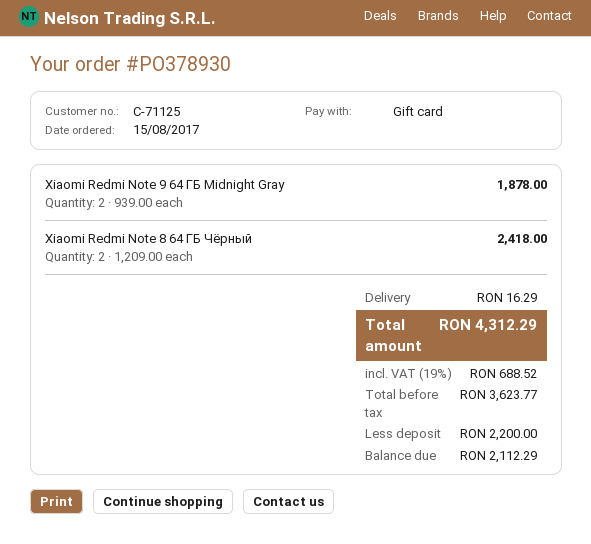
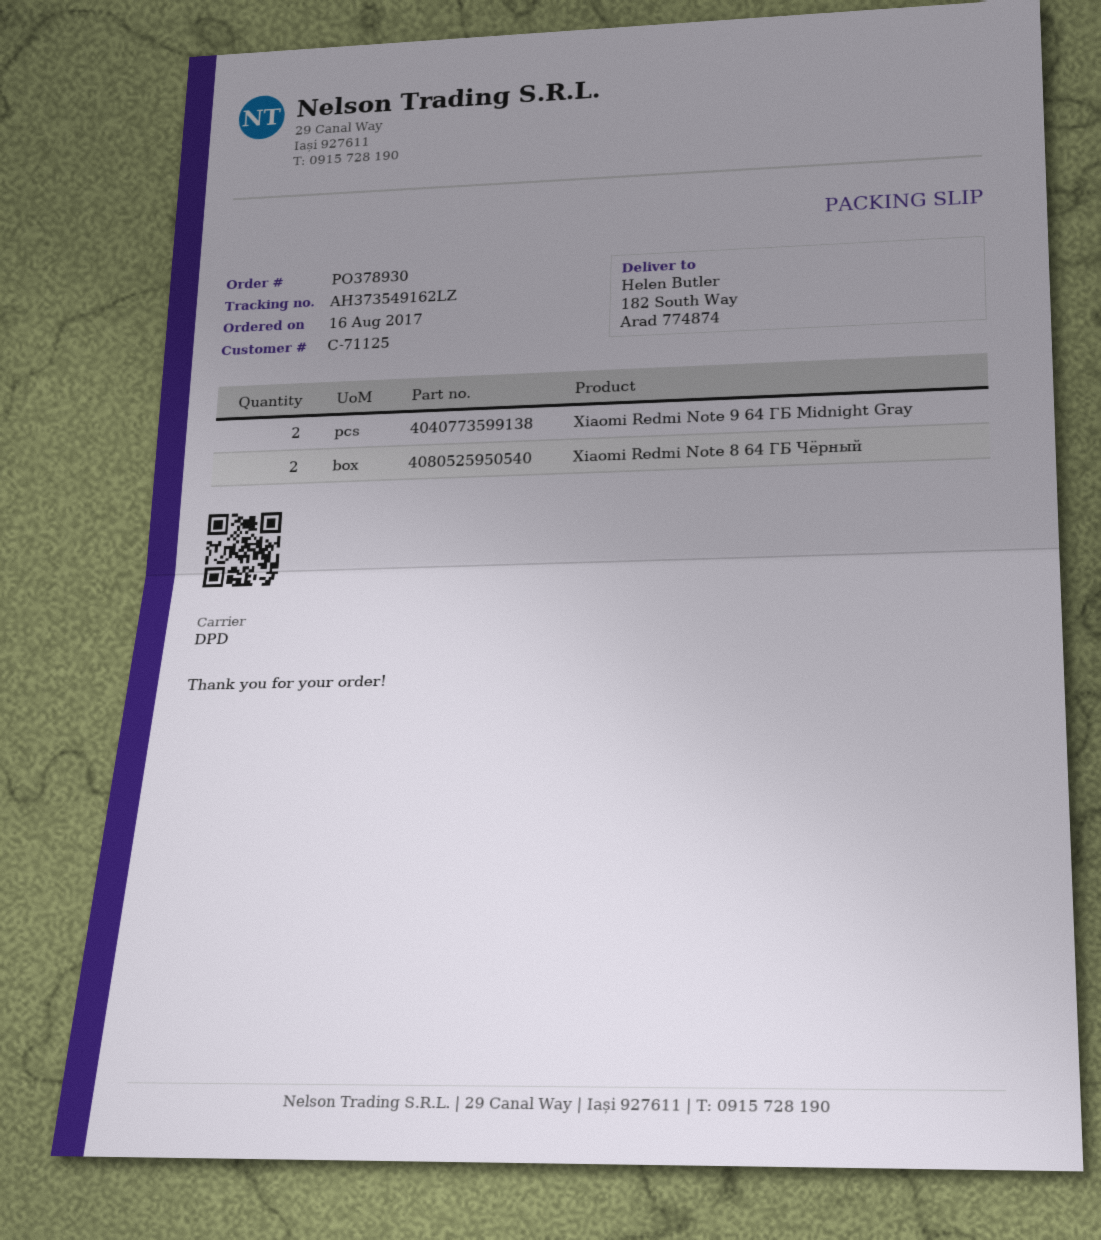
order date: 2017-08-15 -> 2017-08-16

